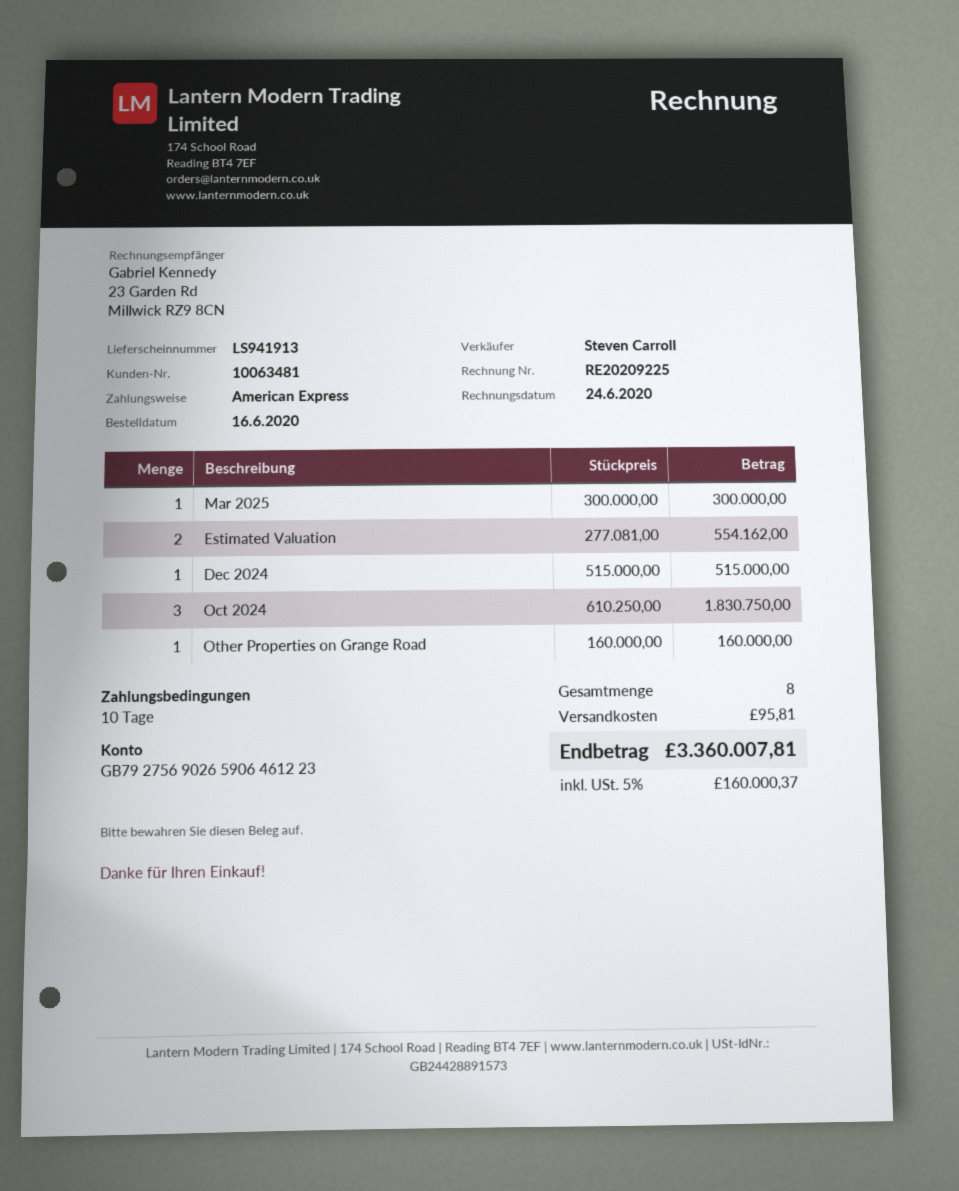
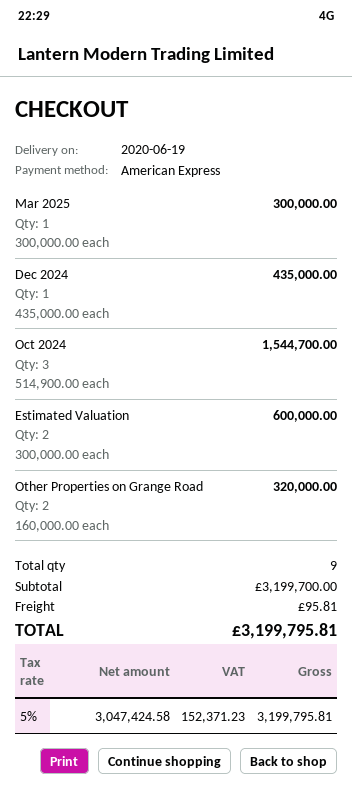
Estimated Valuation: 2 x 277081.00 = 554162.00 -> 2 x 300000.00 = 600000.00
Dec 2024: 1 x 515000.00 = 515000.00 -> 1 x 435000.00 = 435000.00
Oct 2024: 3 x 610250.00 = 1830750.00 -> 3 x 514900.00 = 1544700.00
Other Properties on Grange Road: 1 x 160000.00 = 160000.00 -> 2 x 160000.00 = 320000.00
total quantity: 8 -> 9
tax: 5% = 160000.37 -> 5% = 152371.23
total: 3360007.81 -> 3199795.81

